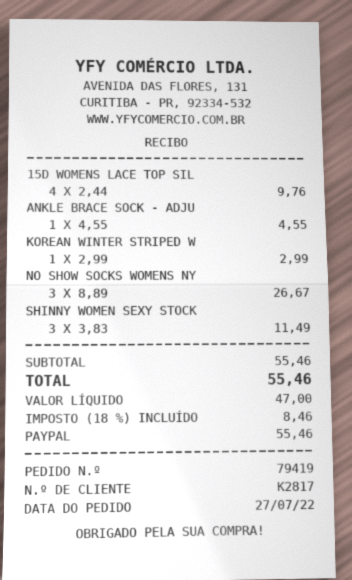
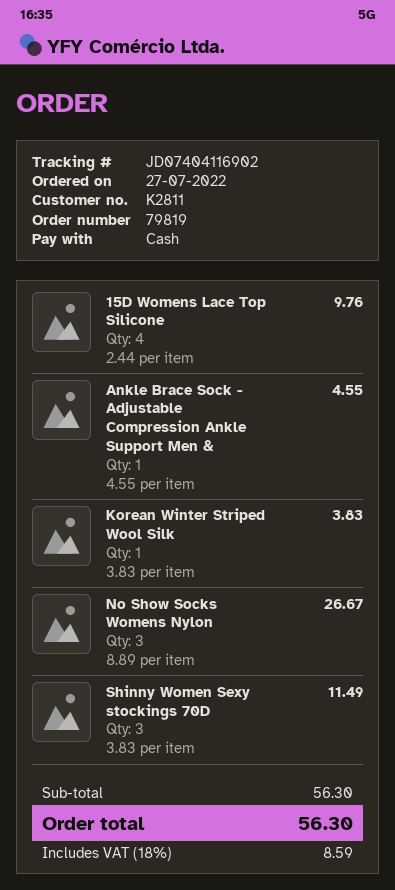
order number: 79419 -> 79819
customer number: K2817 -> K2811
payment method: PayPal -> cash
KOREAN WINTER STRIPED W: 1 x 2.99 = 2.99 -> 1 x 3.83 = 3.83
subtotal: 55.46 -> 56.30
tax: 18% = 8.46 -> 18% = 8.59
total: 55.46 -> 56.30

